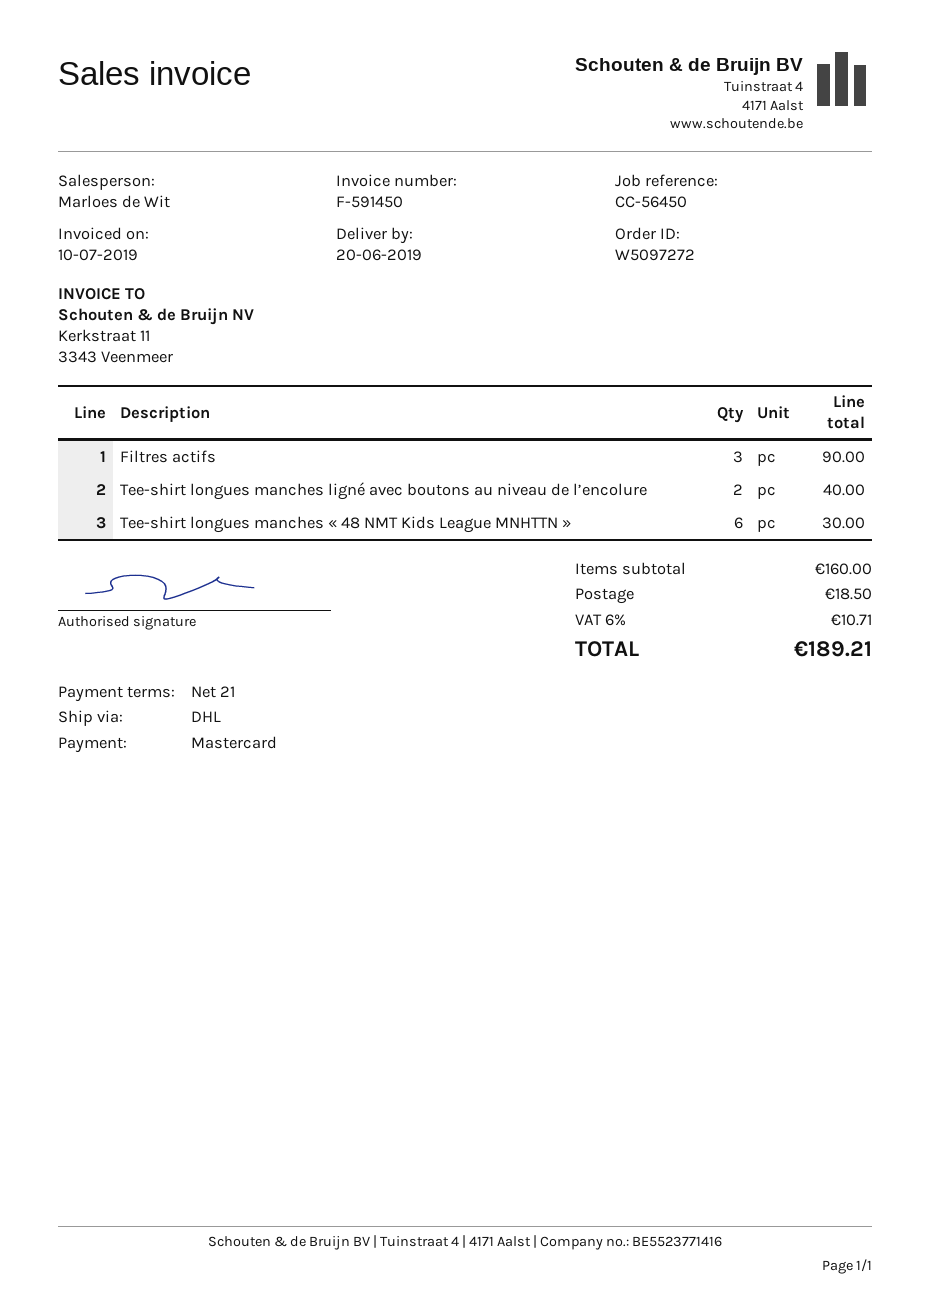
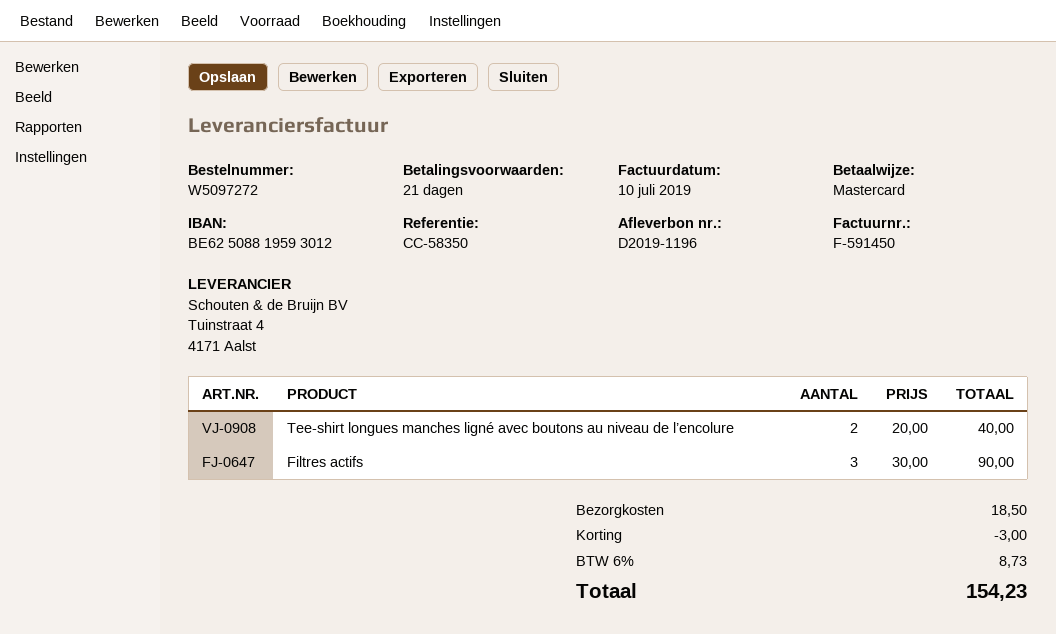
reference: CC-56450 -> CC-58350
Tee-shirt longues manches « 48 NMT Kids League MNHTTN »: 6 for 30.00 -> none
discount: none -> 3.00
tax: 6% = 10.71 -> 6% = 8.73
total: 189.21 -> 154.23

